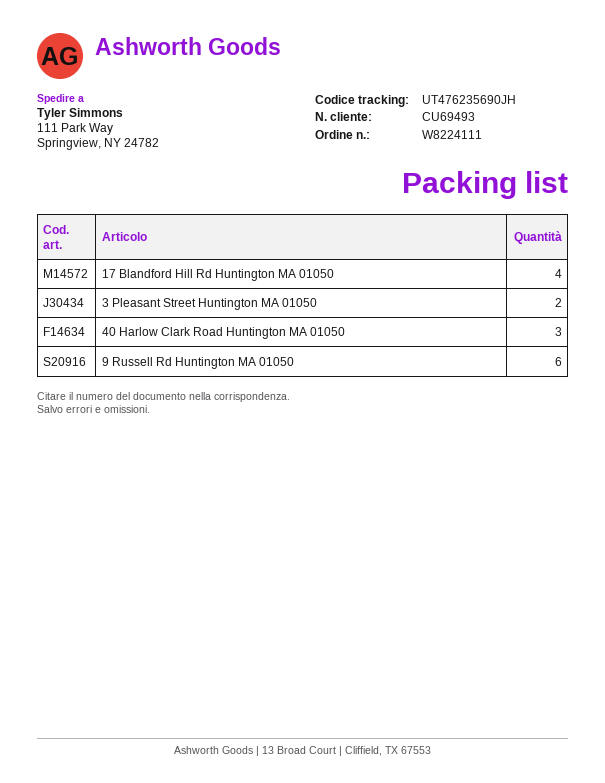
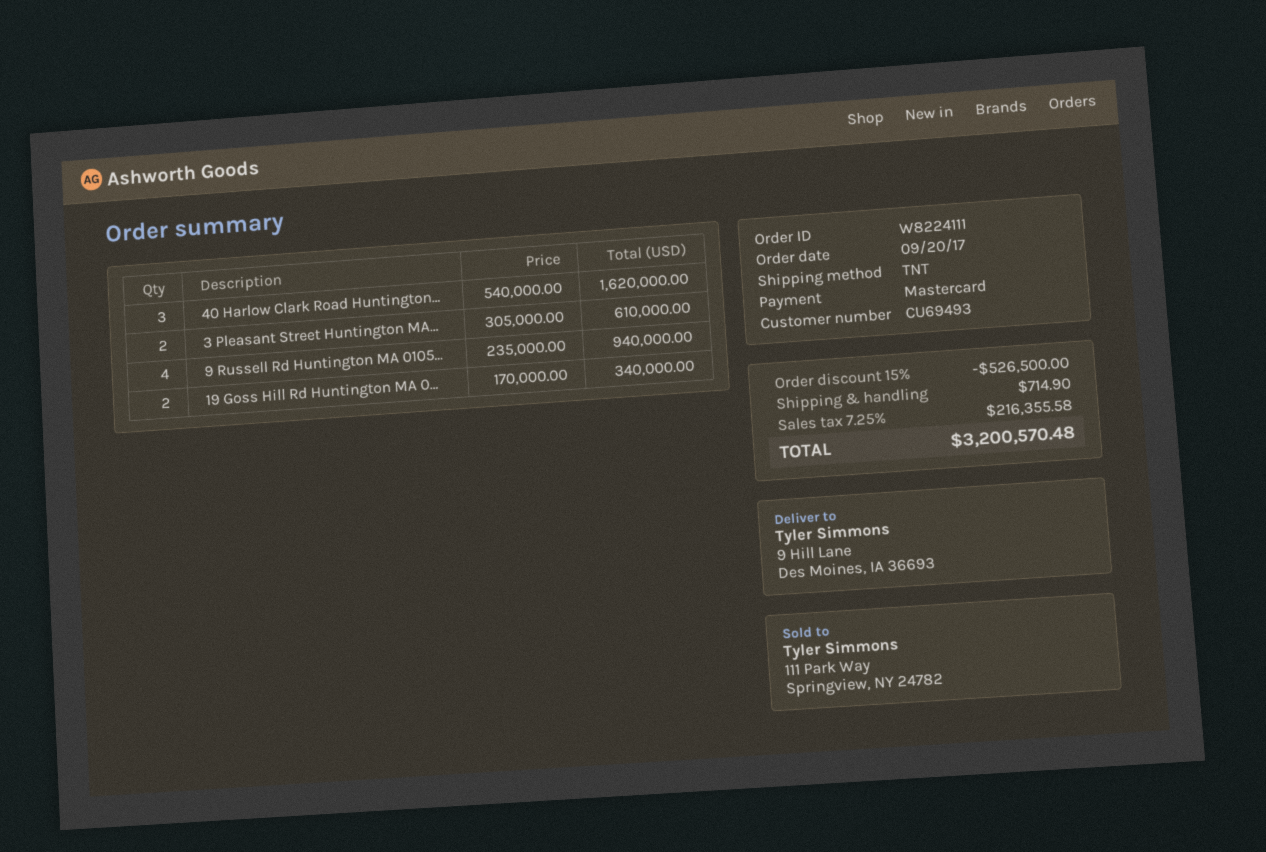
ship to: 111 Park Way, Springview, NY 24782 -> 9 Hill Lane, Des Moines, IA 36693
17 Blandford Hill Rd Huntington MA 01050: 4 -> none
9 Russell Rd Huntington MA 01050: 6 -> 4
19 Goss Hill Rd Huntington MA 0...: none -> 2

